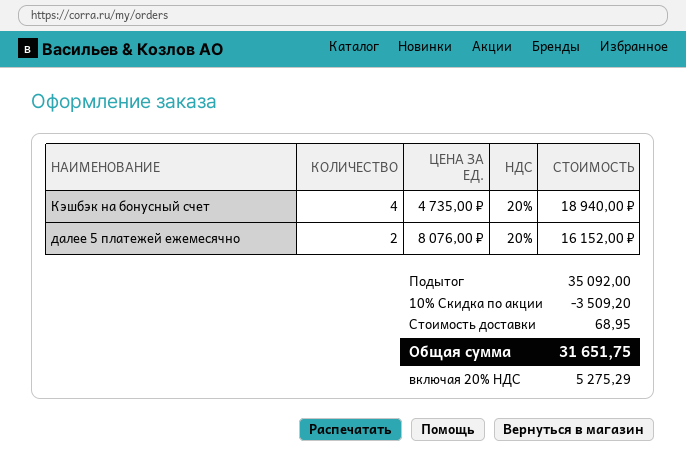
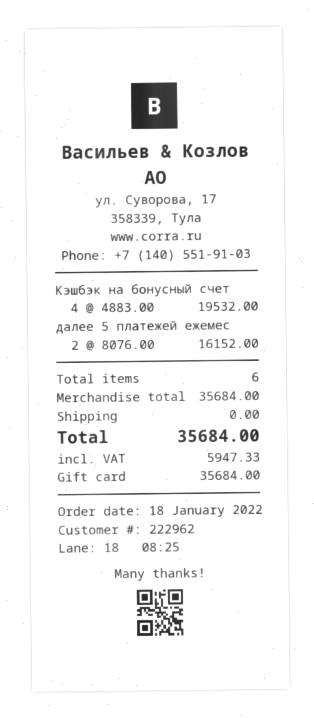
Кэшбэк на бонусный счет: 4 x 4735.00 = 18940.00 -> 4 x 4883.00 = 19532.00
subtotal: 35092.00 -> 35684.00
discount: 10% = 3509.20 -> none
shipping: 68.95 -> 0.00
tax: 5275.29 -> 5947.33
total: 31651.75 -> 35684.00

